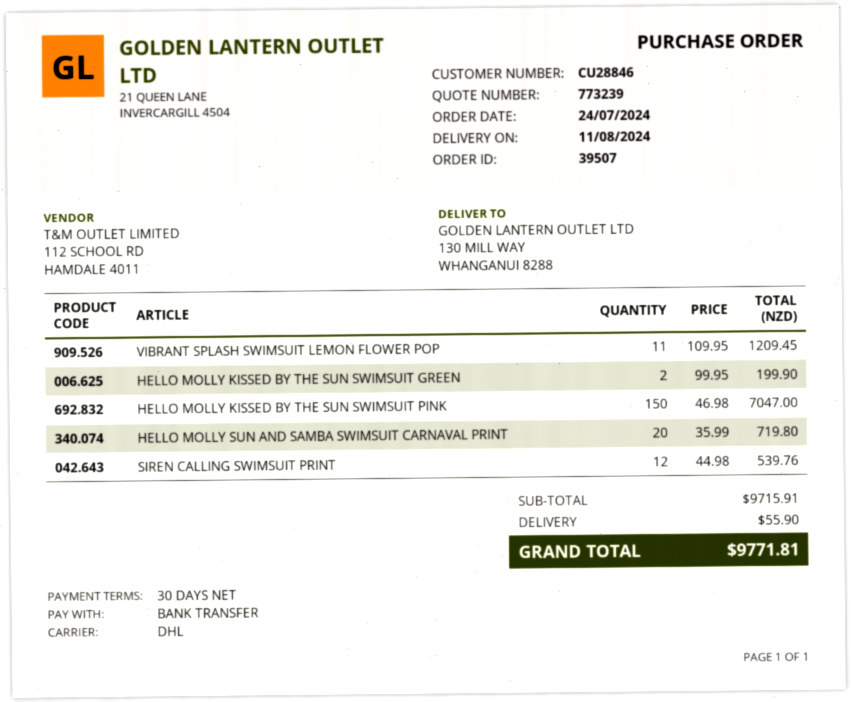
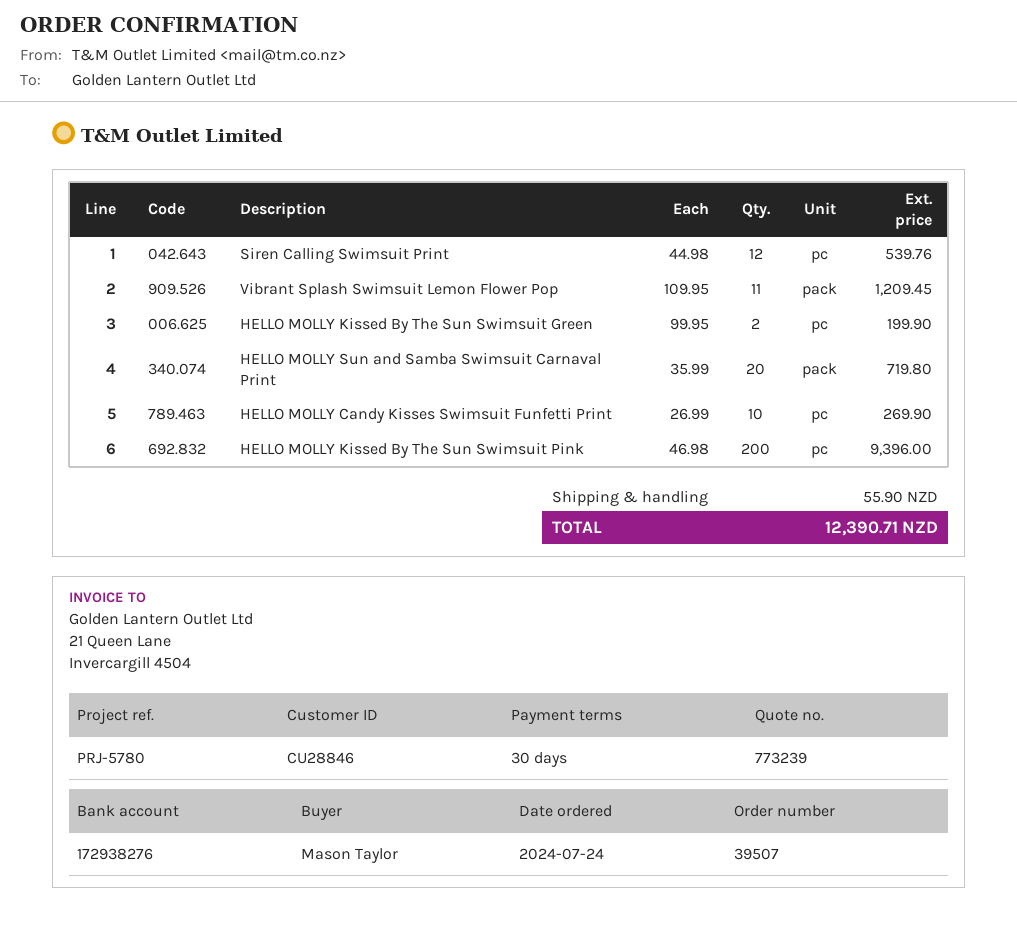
HELLO MOLLY KISSED BY THE SUN SWIMSUIT PINK: 150 x 46.98 = 7047.00 -> 200 x 46.98 = 9396.00
HELLO MOLLY Candy Kisses Swimsuit Funfetti Print: none -> 10 x 26.99 = 269.90
total: 9771.81 -> 12390.71

